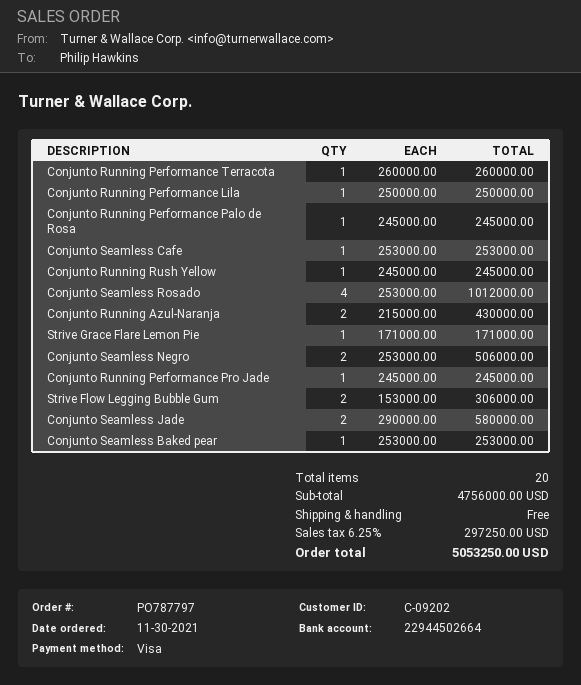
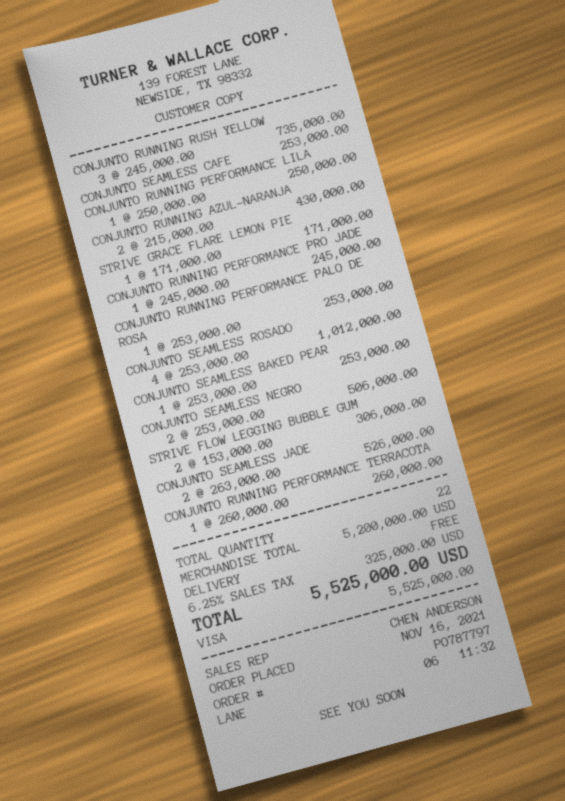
order date: 2021-11-30 -> 2021-11-16
Conjunto Running Performance Palo de Rosa: 1 x 245000.00 = 245000.00 -> 1 x 253000.00 = 253000.00
Conjunto Running Rush Yellow: 1 x 245000.00 = 245000.00 -> 3 x 245000.00 = 735000.00
Conjunto Seamless Jade: 2 x 290000.00 = 580000.00 -> 2 x 263000.00 = 526000.00
total quantity: 20 -> 22
subtotal: 4756000.00 -> 5200000.00
tax: 6.25% = 297250.00 -> 6.25% = 325000.00
total: 5053250.00 -> 5525000.00

